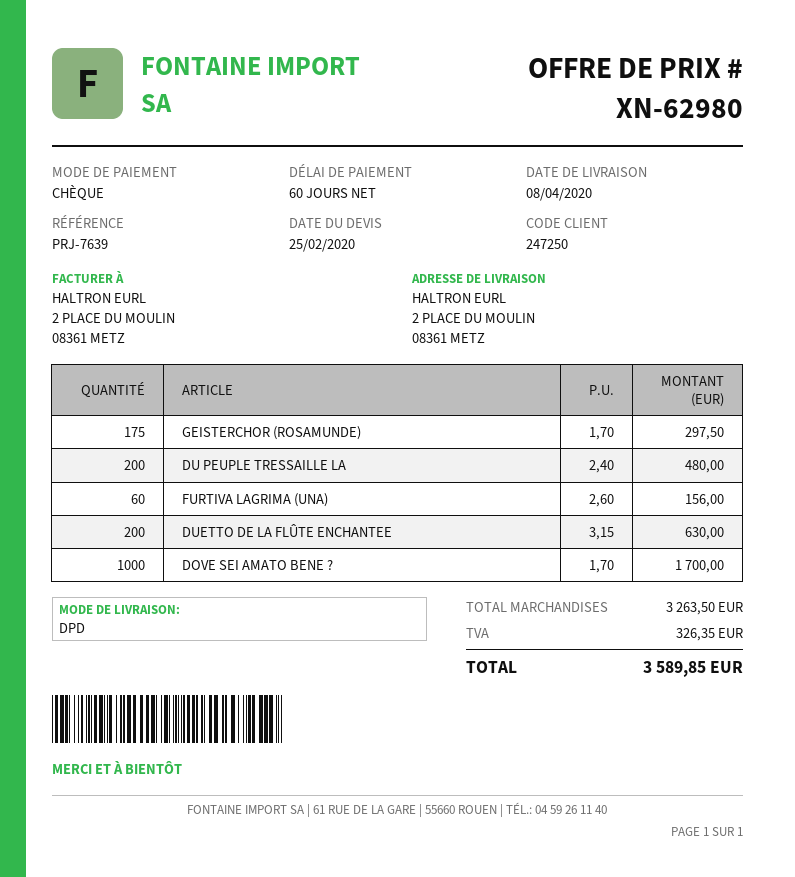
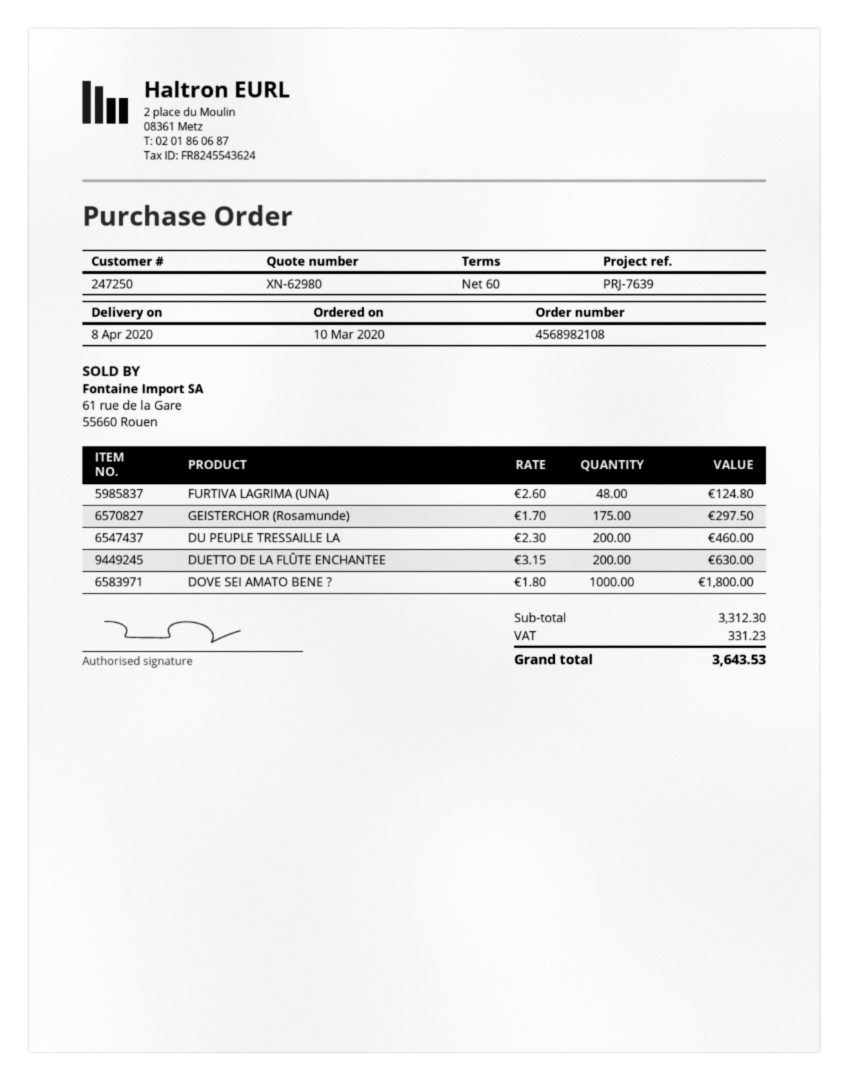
DU PEUPLE TRESSAILLE LA: 200 x 2.40 = 480.00 -> 200 x 2.30 = 460.00
FURTIVA LAGRIMA (UNA): 60 x 2.60 = 156.00 -> 48 x 2.60 = 124.80
DOVE SEI AMATO BENE ?: 1000 x 1.70 = 1700.00 -> 1000 x 1.80 = 1800.00
subtotal: 3263.50 -> 3312.30
tax: 326.35 -> 331.23
total: 3589.85 -> 3643.53

